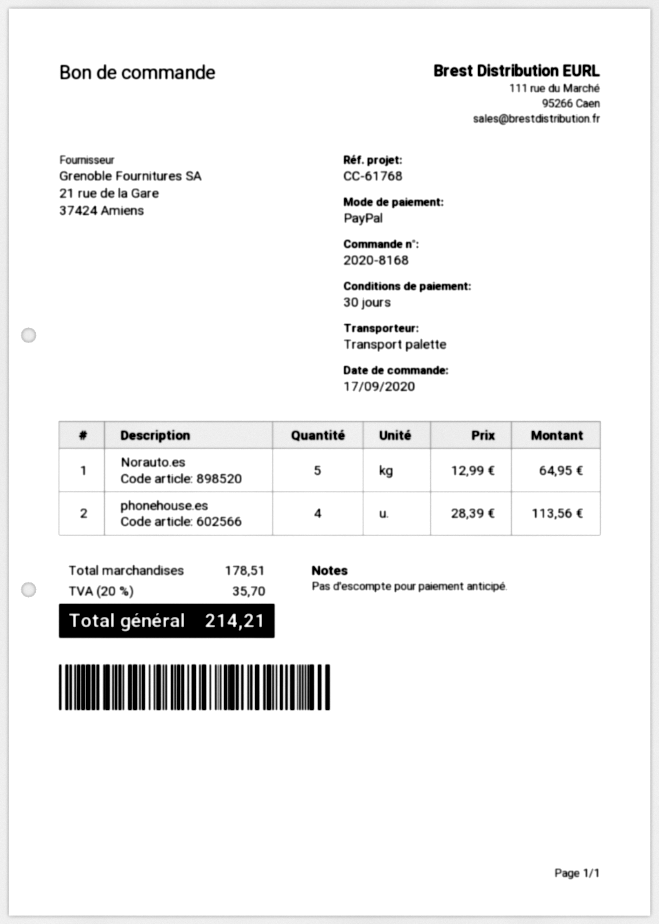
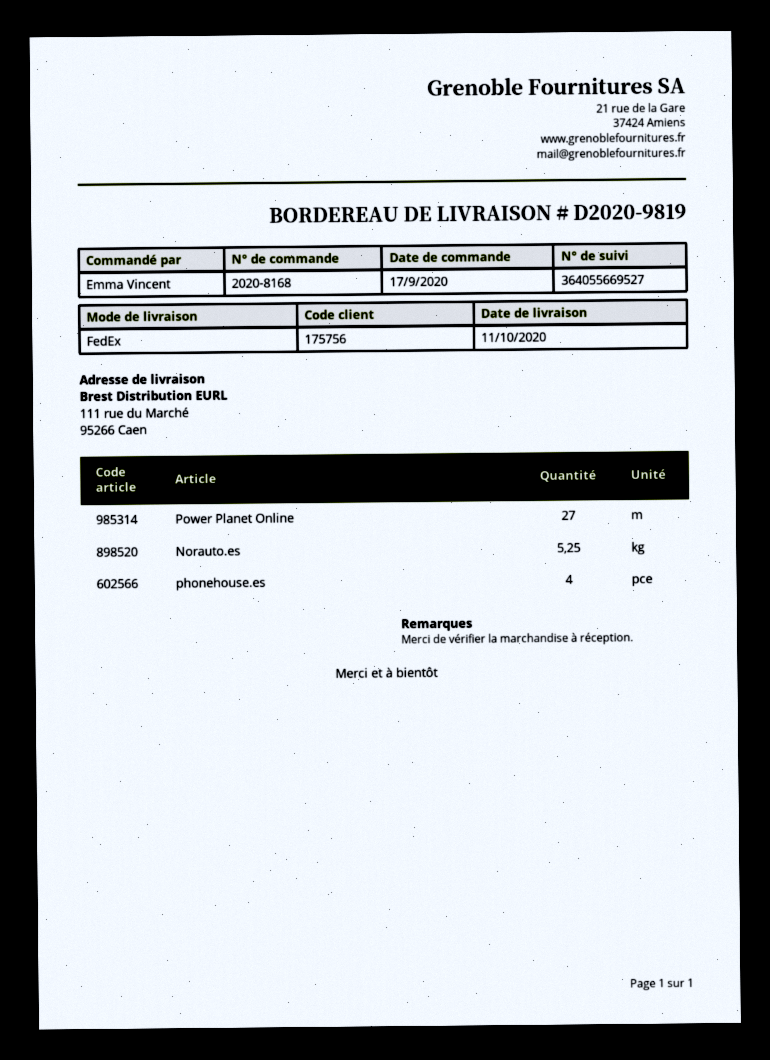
shipping method: pallet freight -> FedEx
Norauto.es: 5 -> 5.25
Power Planet Online: none -> 27

